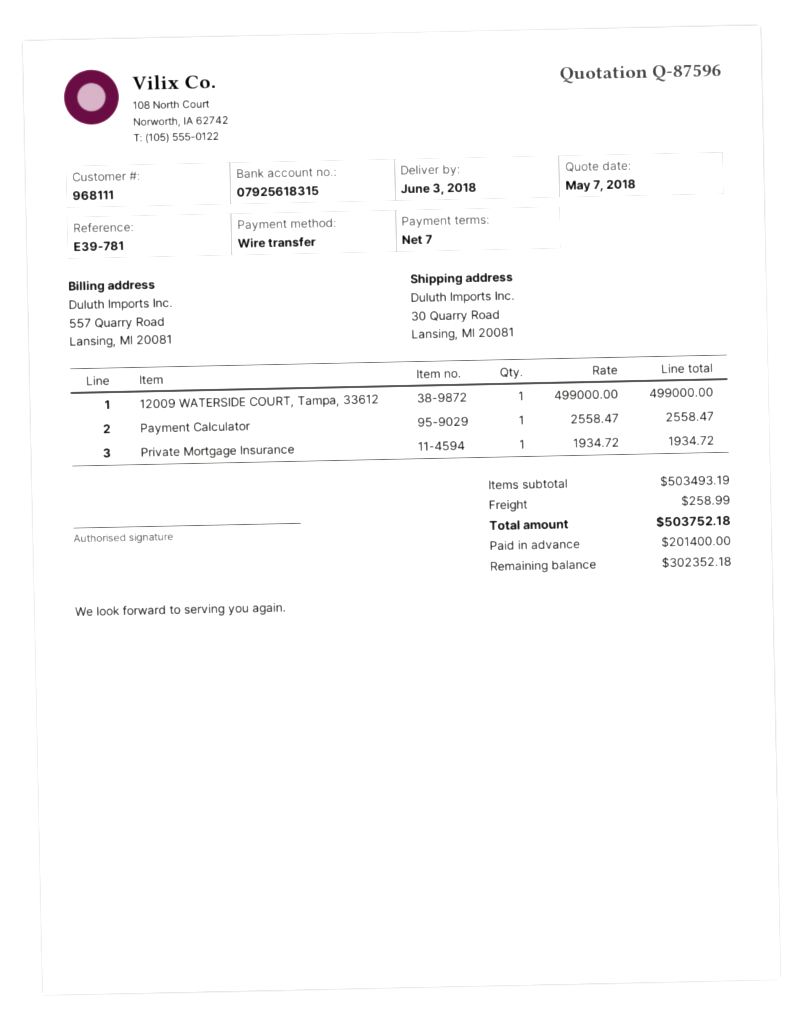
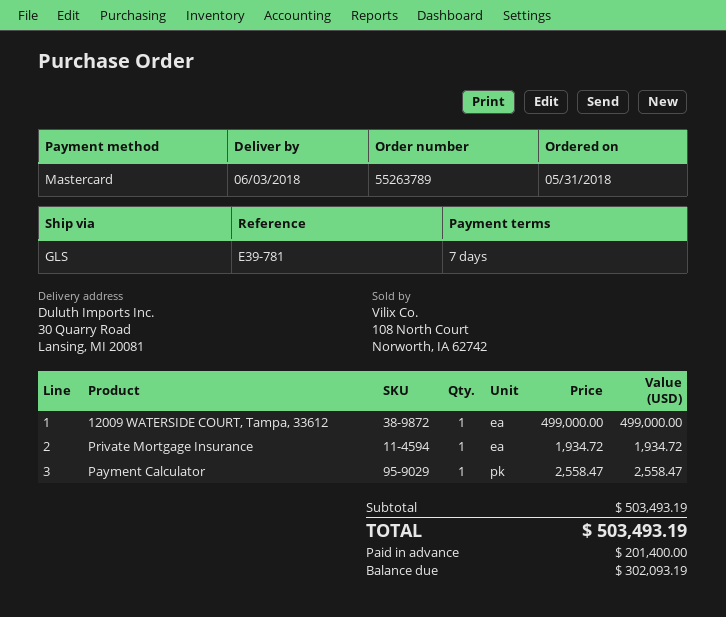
payment method: bank transfer -> Mastercard
shipping: 258.99 -> none
total: 503752.18 -> 503493.19
balance: 302352.18 -> 302093.19

